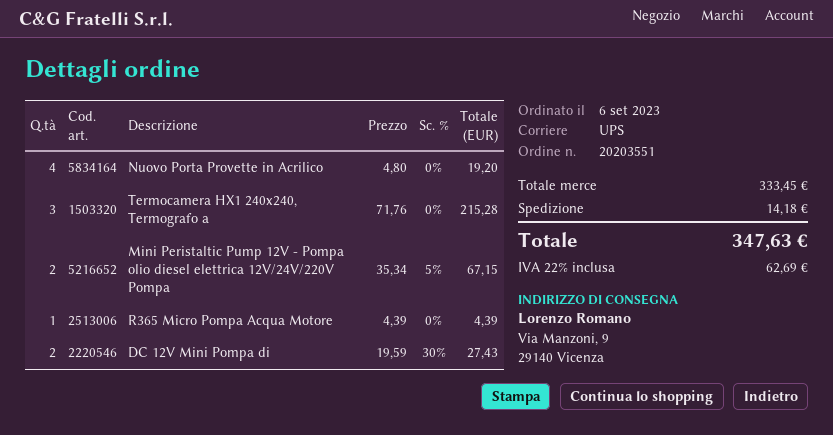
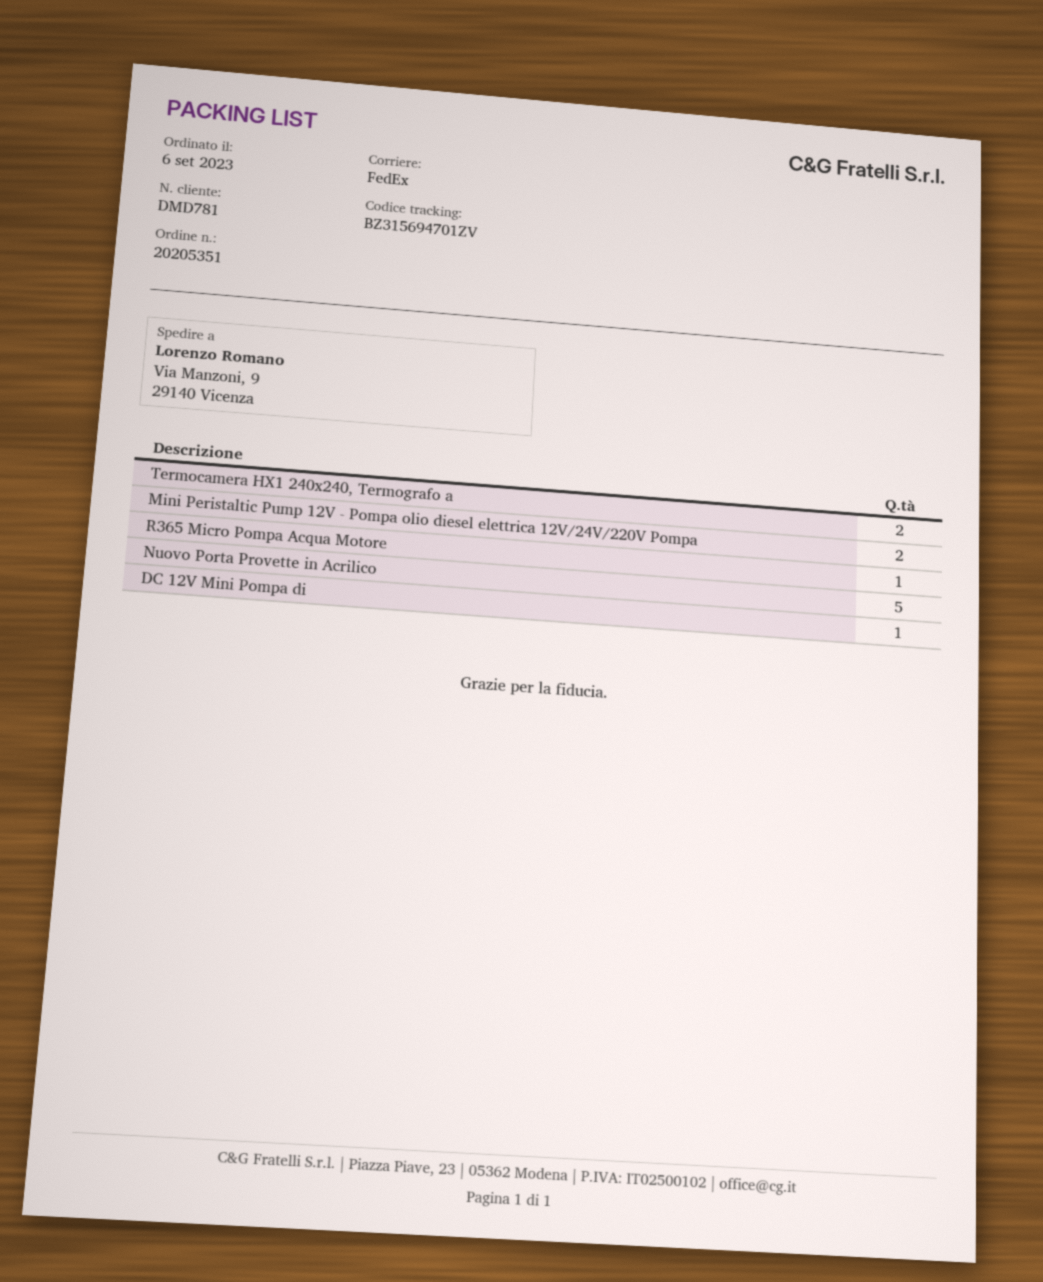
order number: 20203551 -> 20205351
shipping method: UPS -> FedEx
Nuovo Porta Provette in Acrilico: 4 -> 5
Termocamera HX1 240x240, Termografo a: 3 -> 2
DC 12V Mini Pompa di: 2 -> 1

